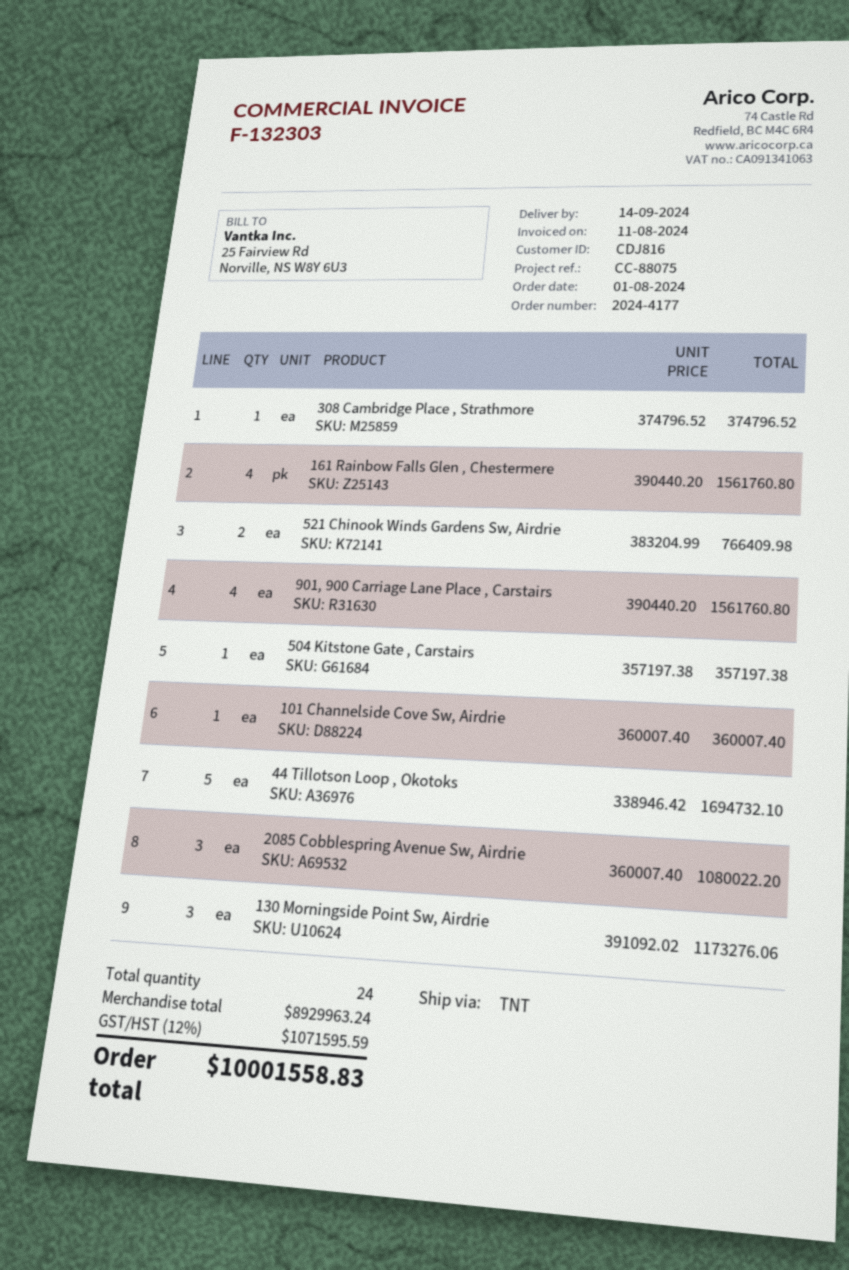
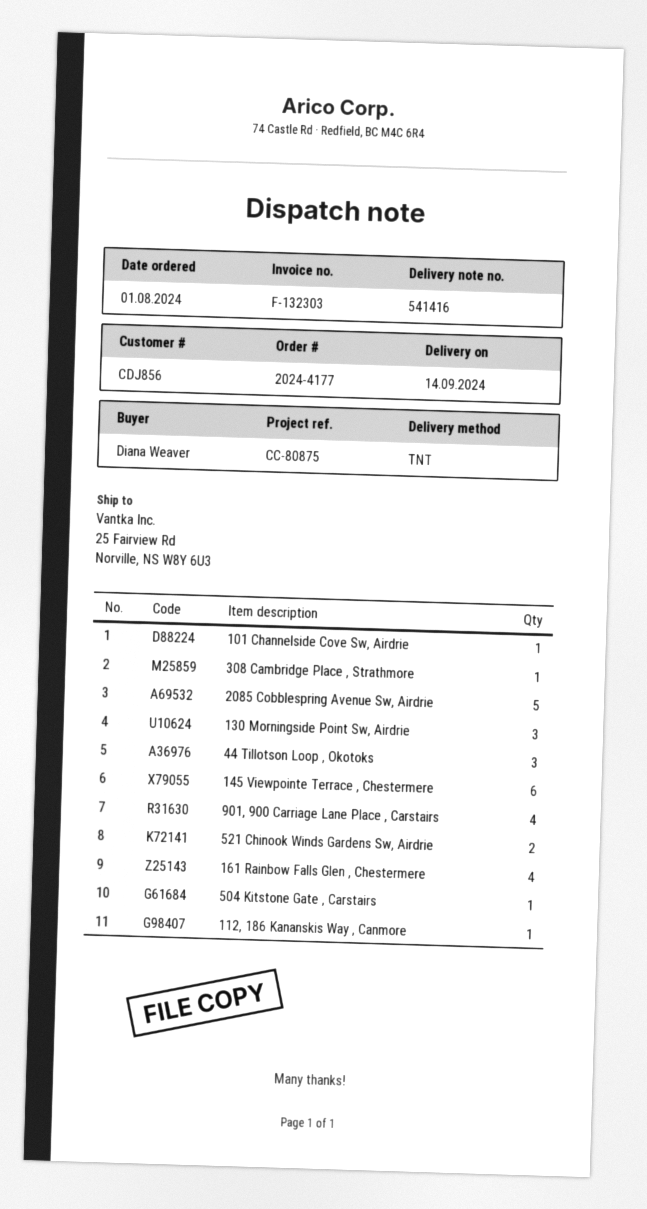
customer number: CDJ816 -> CDJ856
reference: CC-88075 -> CC-80875
44 Tillotson Loop , Okotoks: 5 -> 3
2085 Cobblespring Avenue Sw, Airdrie: 3 -> 5
145 Viewpointe Terrace , Chestermere: none -> 6
112, 186 Kananskis Way , Canmore: none -> 1

